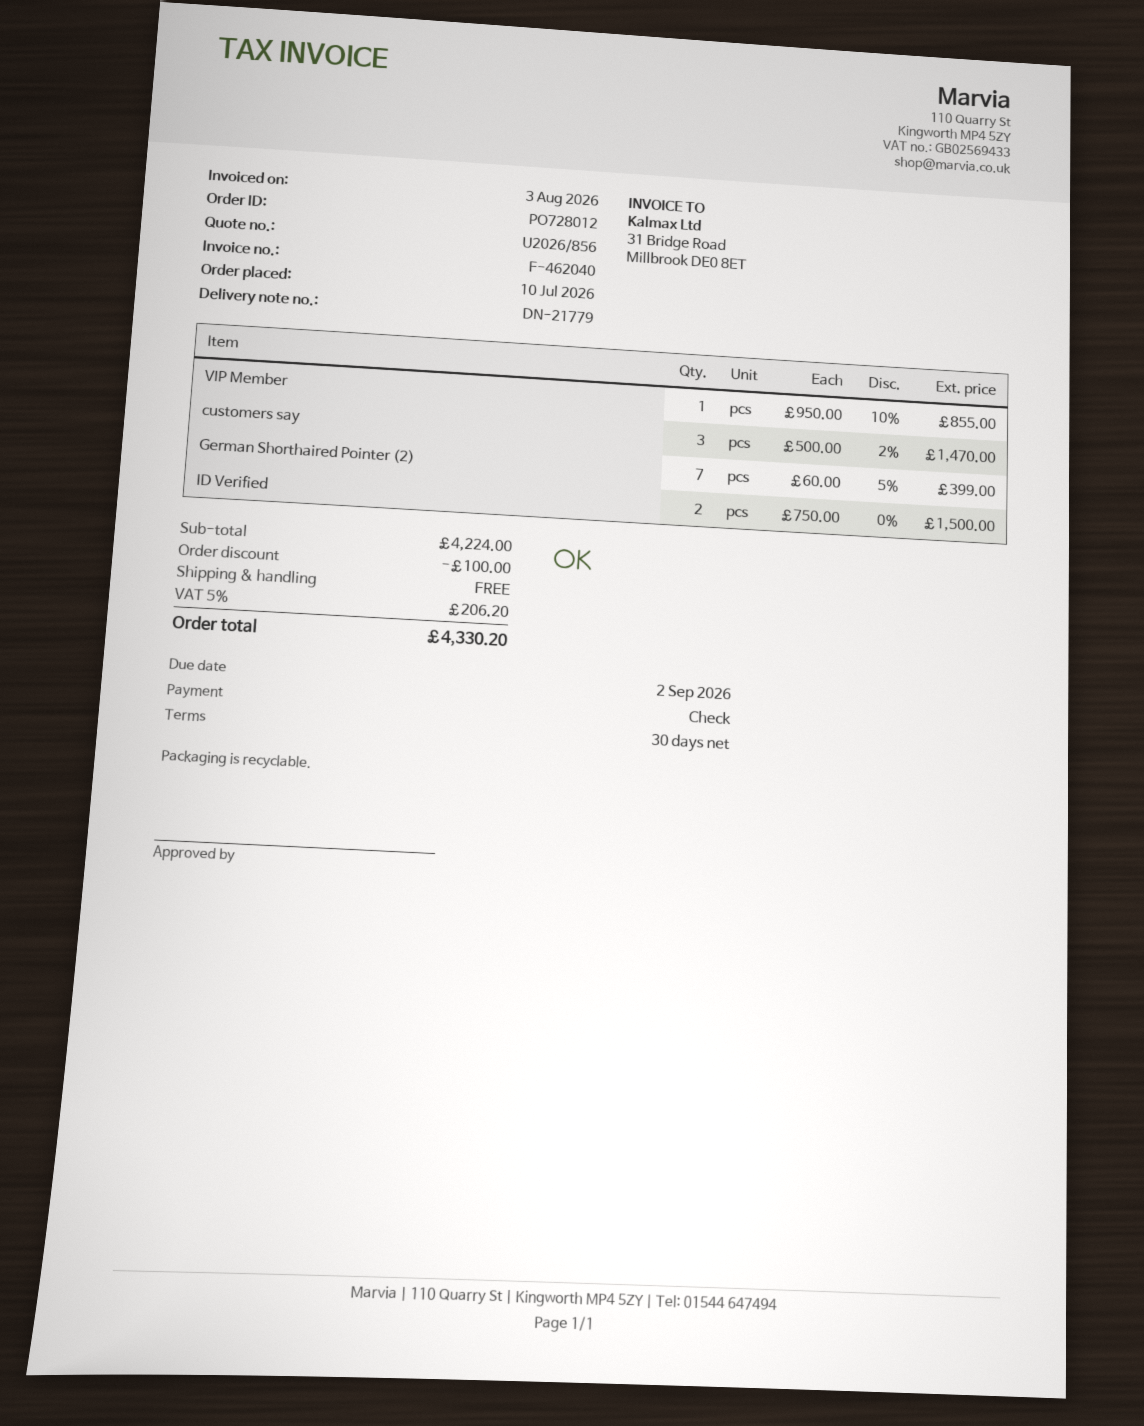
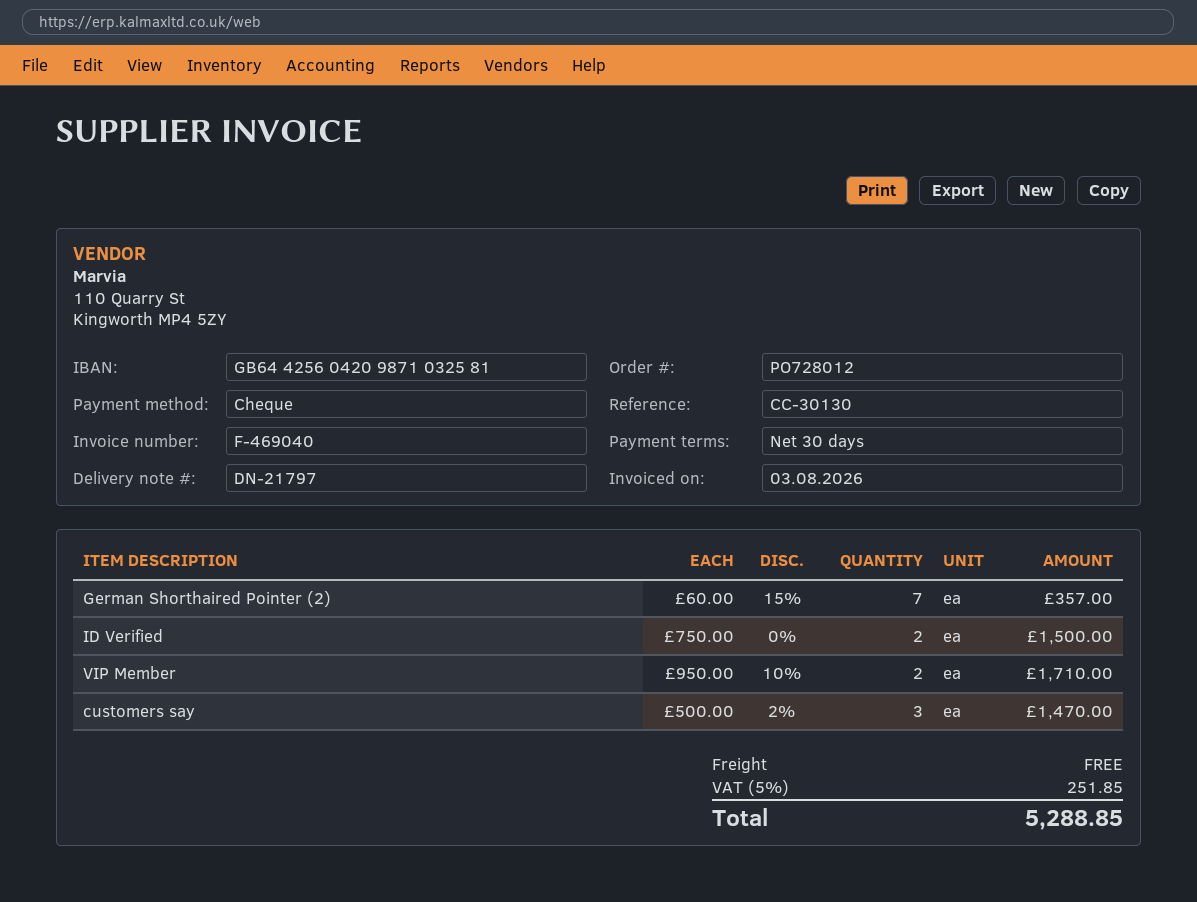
delivery note number: DN-21779 -> DN-21797
invoice number: F-462040 -> F-469040
VIP Member: 1 x 950.00 - 10% = 855.00 -> 2 x 950.00 - 10% = 1710.00
German Shorthaired Pointer (2): 7 x 60.00 - 5% = 399.00 -> 7 x 60.00 - 15% = 357.00
discount: 100.00 -> none
tax: 5% = 206.20 -> 5% = 251.85
total: 4330.20 -> 5288.85

